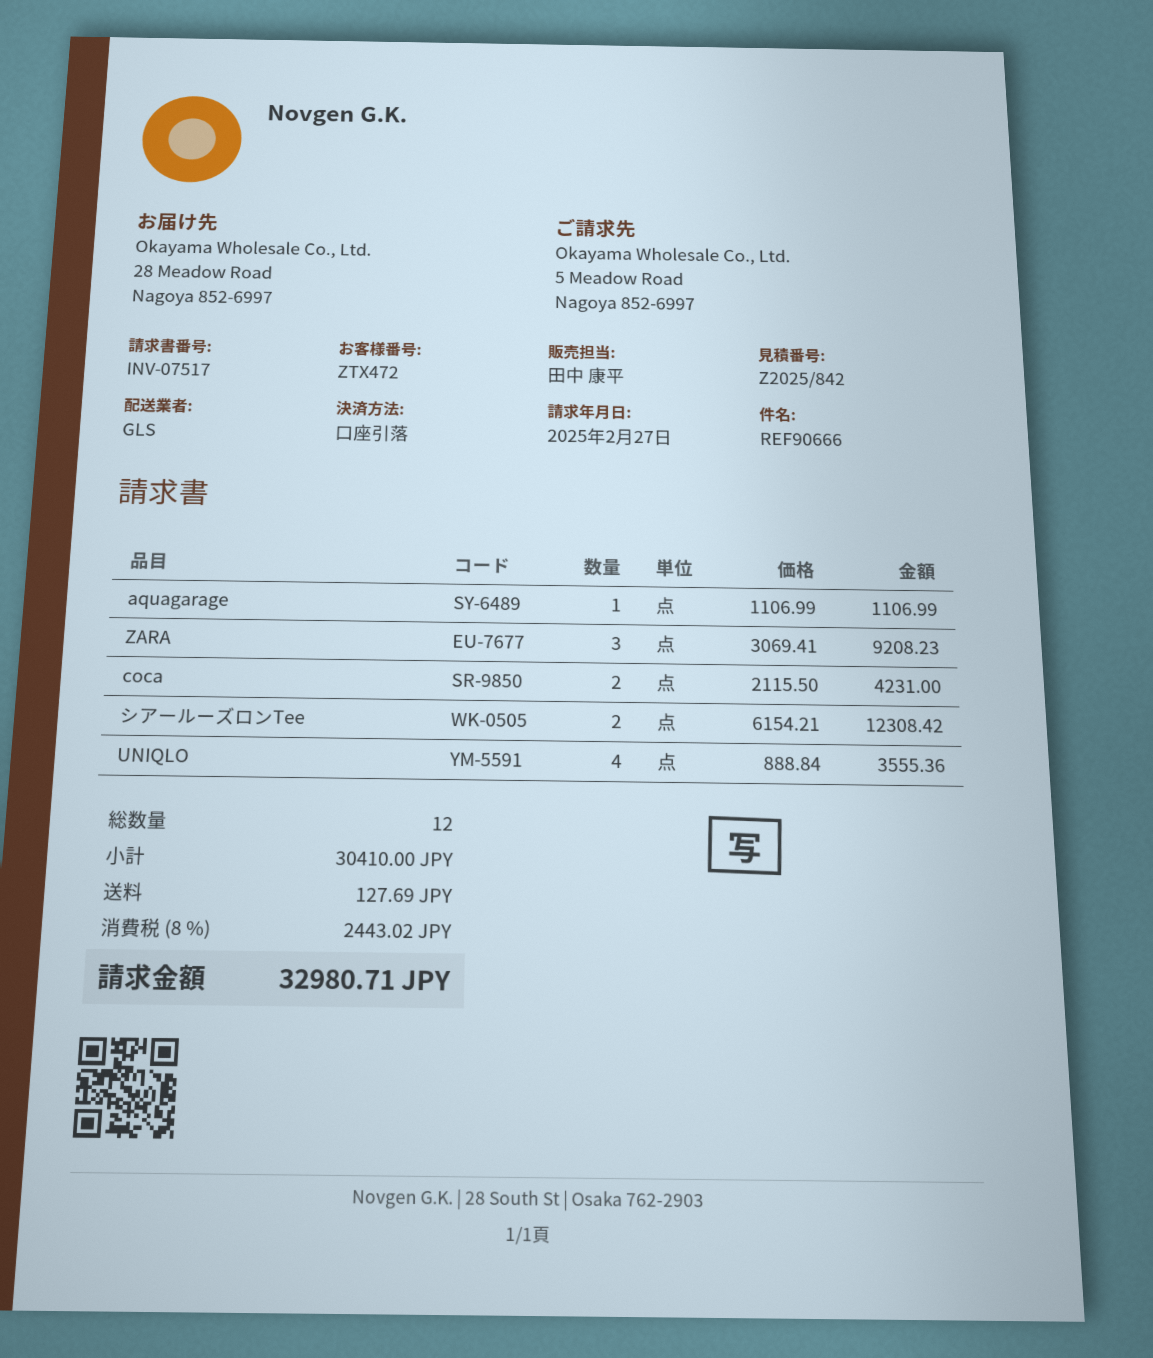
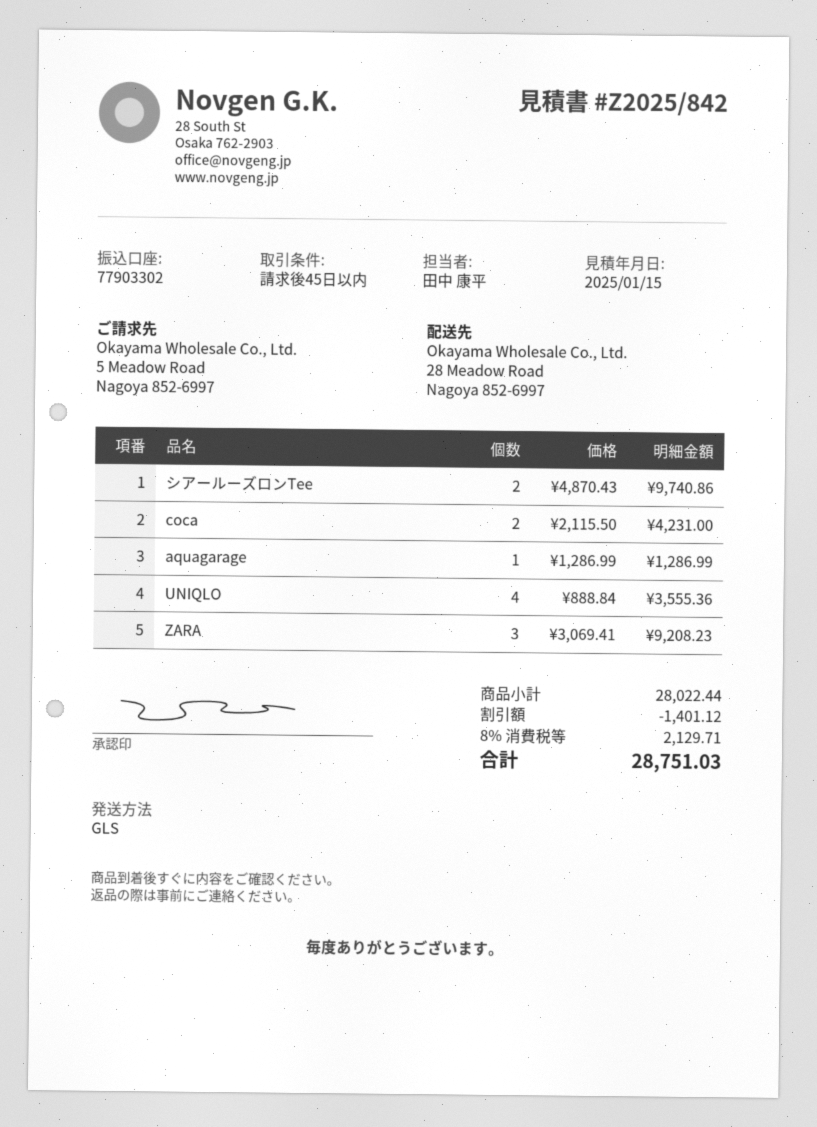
aquagarage: 1 x 1106.99 = 1106.99 -> 1 x 1286.99 = 1286.99
シアールーズロンTee: 2 x 6154.21 = 12308.42 -> 2 x 4870.43 = 9740.86
subtotal: 30410.00 -> 28022.44
discount: none -> 1401.12
shipping: 127.69 -> none
tax: 8% = 2443.02 -> 8% = 2129.71
total: 32980.71 -> 28751.03

